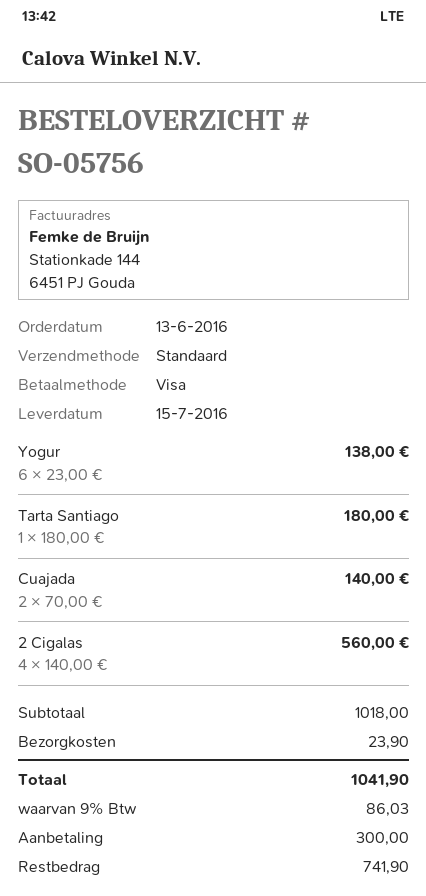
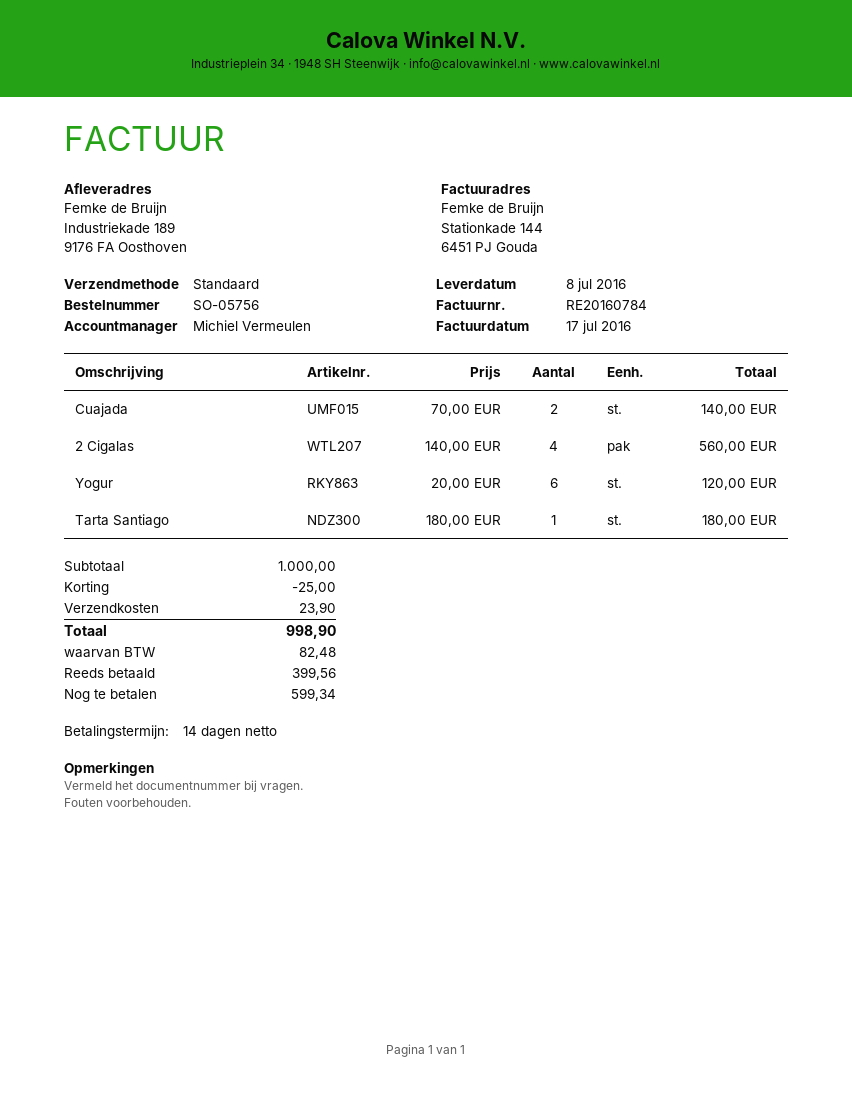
delivery date: 2016-07-15 -> 2016-07-08
Yogur: 6 x 23.00 = 138.00 -> 6 x 20.00 = 120.00
subtotal: 1018.00 -> 1000.00
discount: none -> 25.00
tax: 86.03 -> 82.48
total: 1041.90 -> 998.90
deposit: 300.00 -> 399.56
balance: 741.90 -> 599.34

